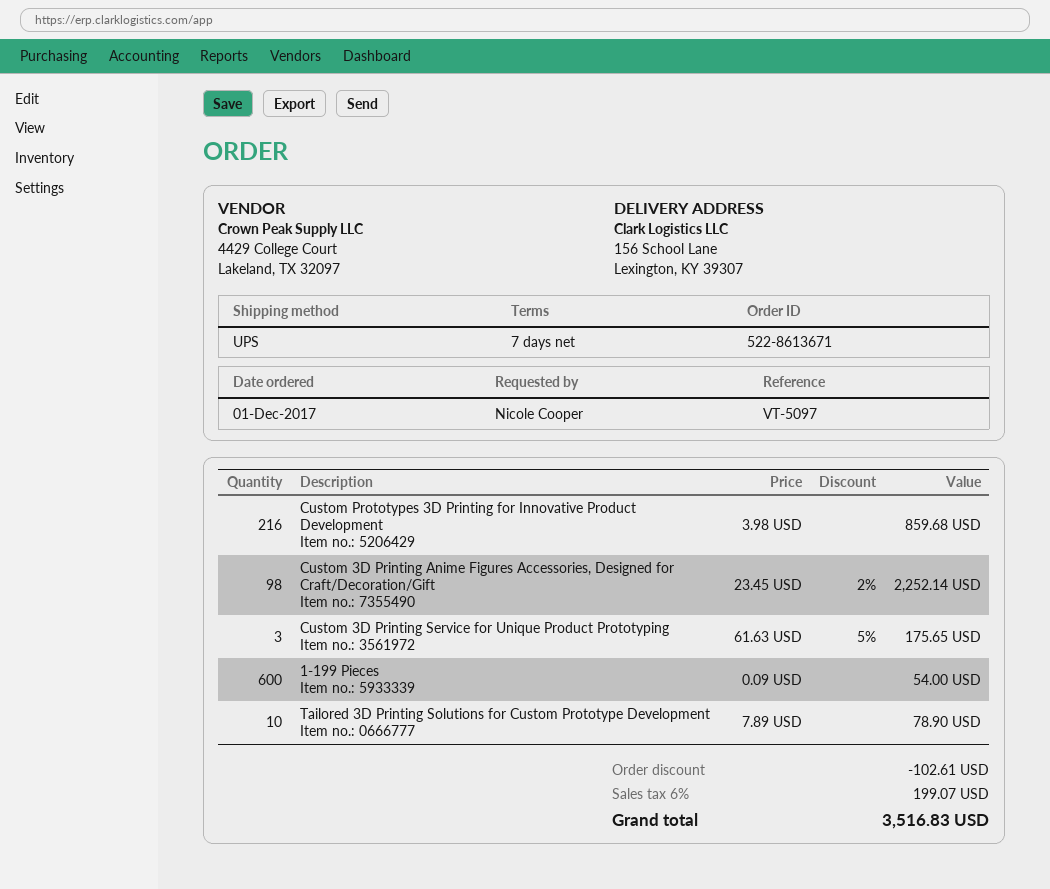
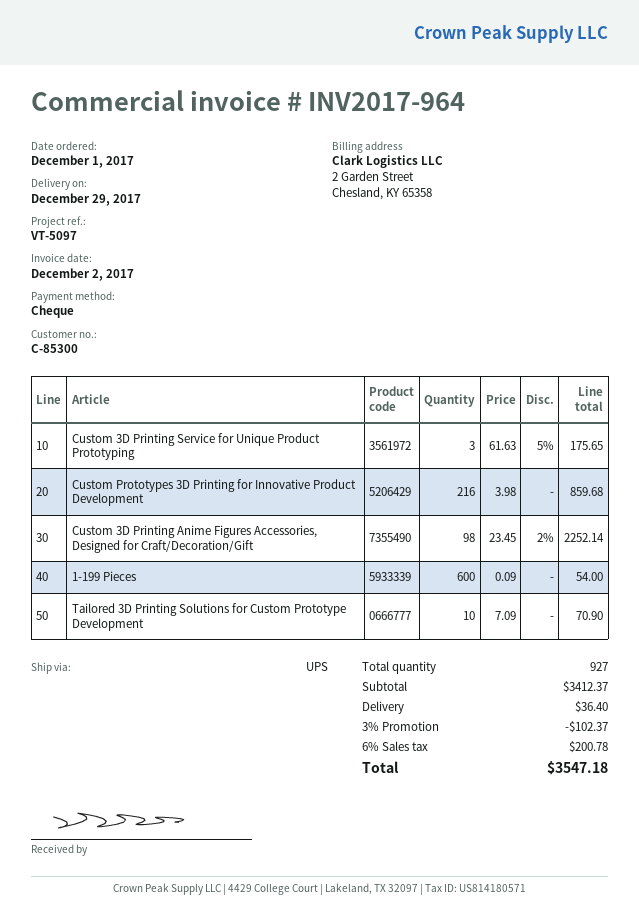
Tailored 3D Printing Solutions for Custom Prototype Development: 10 x 7.89 = 78.90 -> 10 x 7.09 = 70.90
discount: 102.61 -> 102.37
shipping: none -> 36.40
tax: 6% = 199.07 -> 6% = 200.78
total: 3516.83 -> 3547.18

